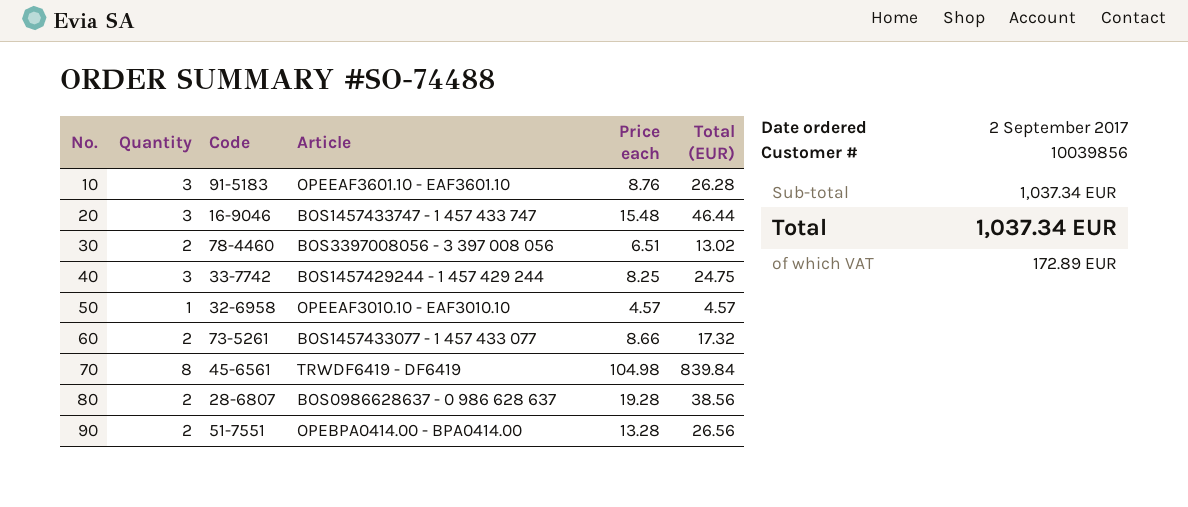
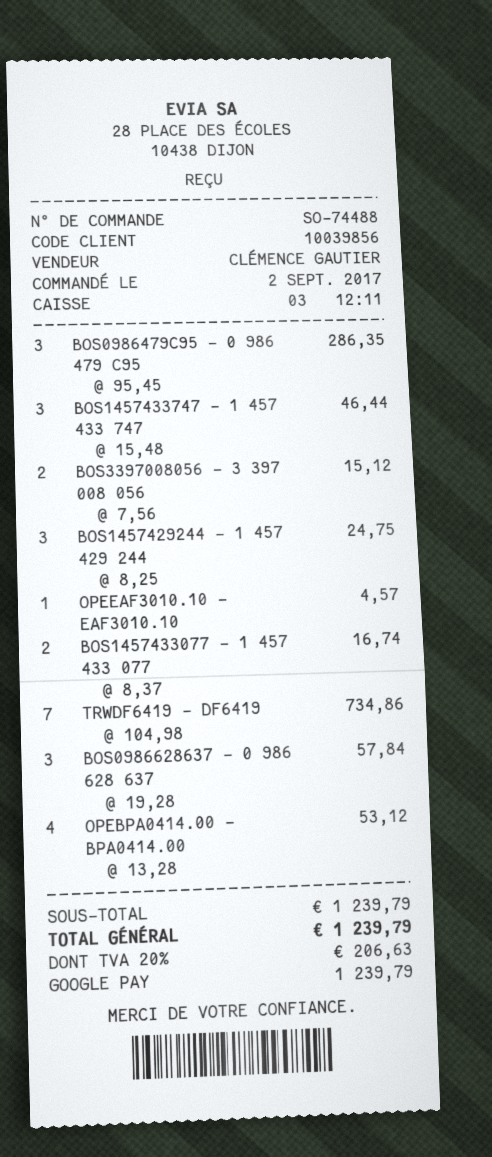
OPEEAF3601.10 - EAF3601.10: 3 x 8.76 = 26.28 -> none
BOS3397008056 - 3 397 008 056: 2 x 6.51 = 13.02 -> 2 x 7.56 = 15.12
BOS1457433077 - 1 457 433 077: 2 x 8.66 = 17.32 -> 2 x 8.37 = 16.74
TRWDF6419 - DF6419: 8 x 104.98 = 839.84 -> 7 x 104.98 = 734.86
BOS0986628637 - 0 986 628 637: 2 x 19.28 = 38.56 -> 3 x 19.28 = 57.84
OPEBPA0414.00 - BPA0414.00: 2 x 13.28 = 26.56 -> 4 x 13.28 = 53.12
BOS0986479C95 - 0 986 479 C95: none -> 3 x 95.45 = 286.35
subtotal: 1037.34 -> 1239.79
tax: 172.89 -> 206.63
total: 1037.34 -> 1239.79

